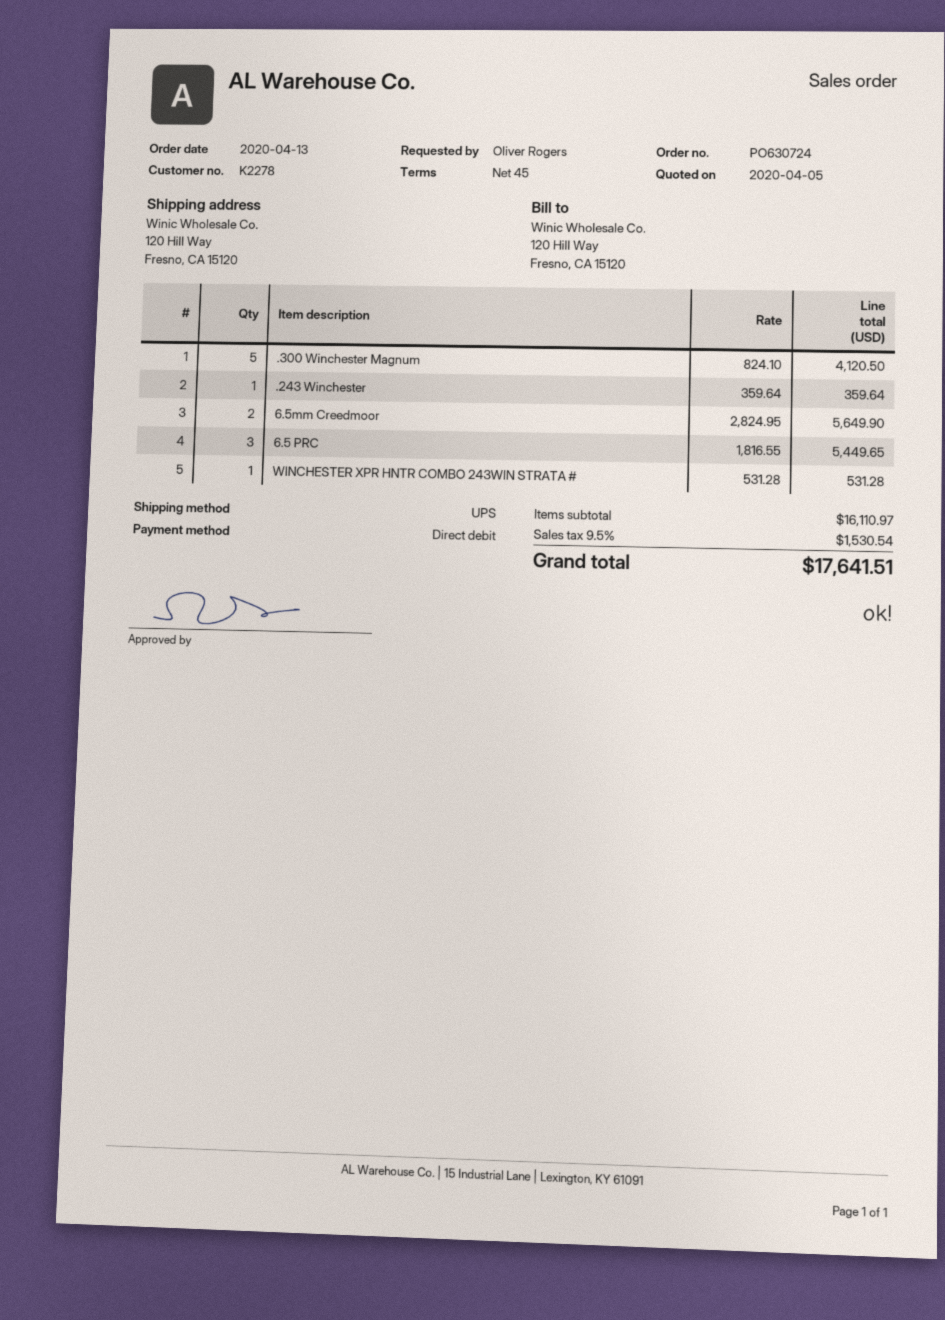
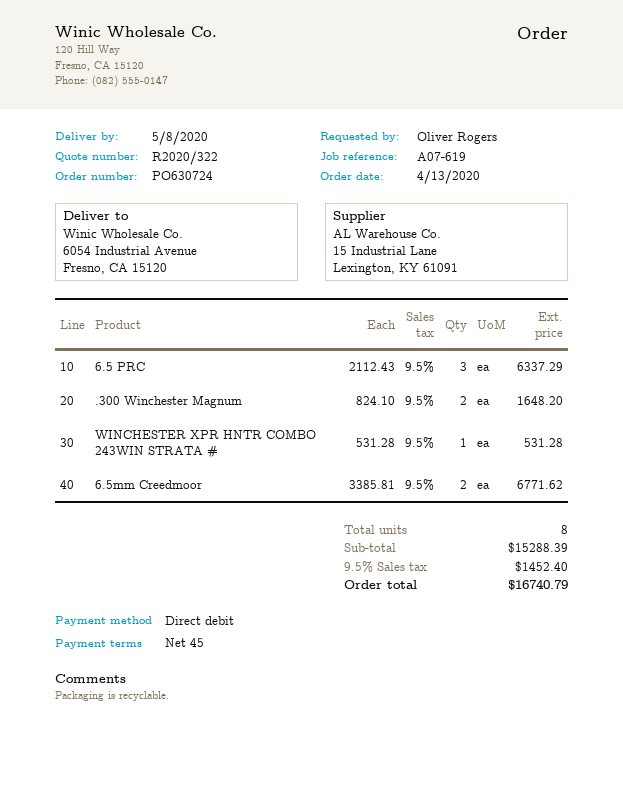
ship to: 120 Hill Way, Fresno, CA 15120 -> 6054 Industrial Avenue, Fresno, CA 15120
.300 Winchester Magnum: 5 x 824.10 = 4120.50 -> 2 x 824.10 = 1648.20
.243 Winchester: 1 x 359.64 = 359.64 -> none
6.5mm Creedmoor: 2 x 2824.95 = 5649.90 -> 2 x 3385.81 = 6771.62
6.5 PRC: 3 x 1816.55 = 5449.65 -> 3 x 2112.43 = 6337.29
subtotal: 16110.97 -> 15288.39
tax: 9.5% = 1530.54 -> 9.5% = 1452.40
total: 17641.51 -> 16740.79

